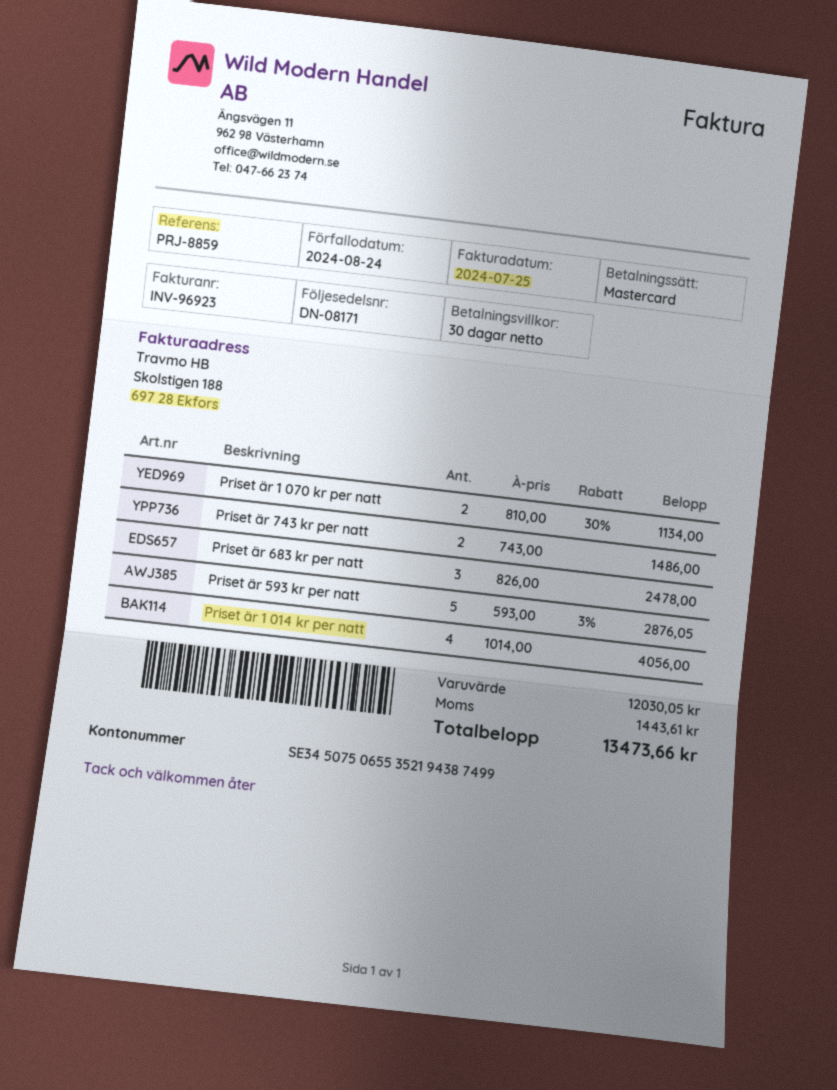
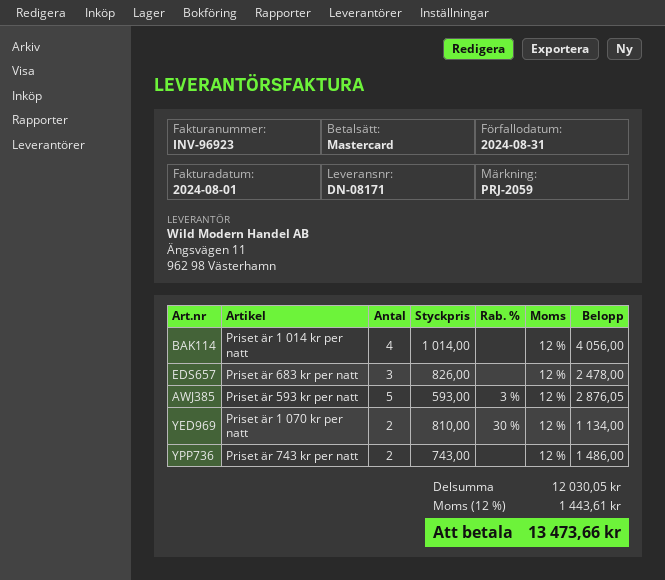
invoice date: 2024-07-25 -> 2024-08-01
due date: 2024-08-24 -> 2024-08-31
reference: PRJ-8859 -> PRJ-2059

